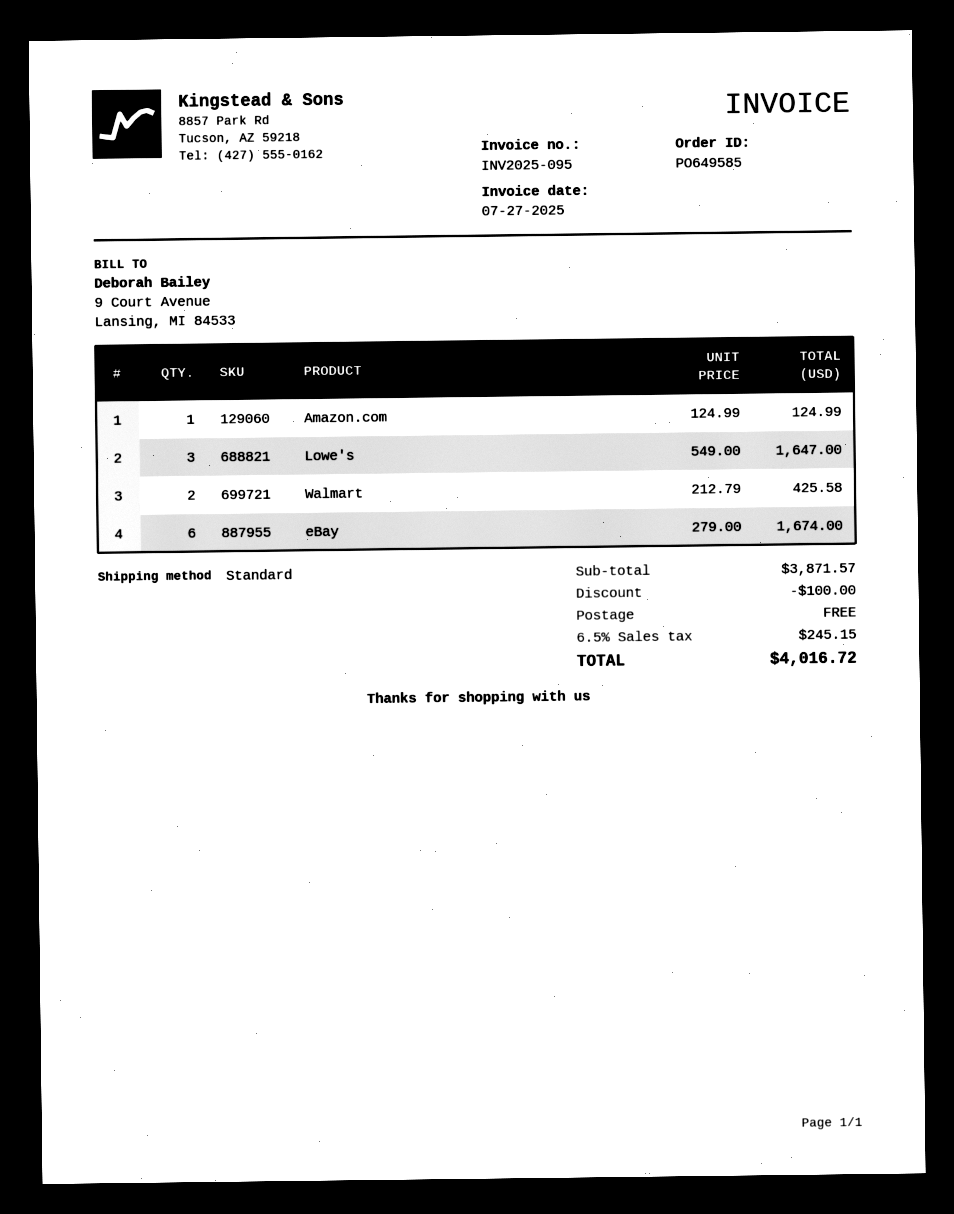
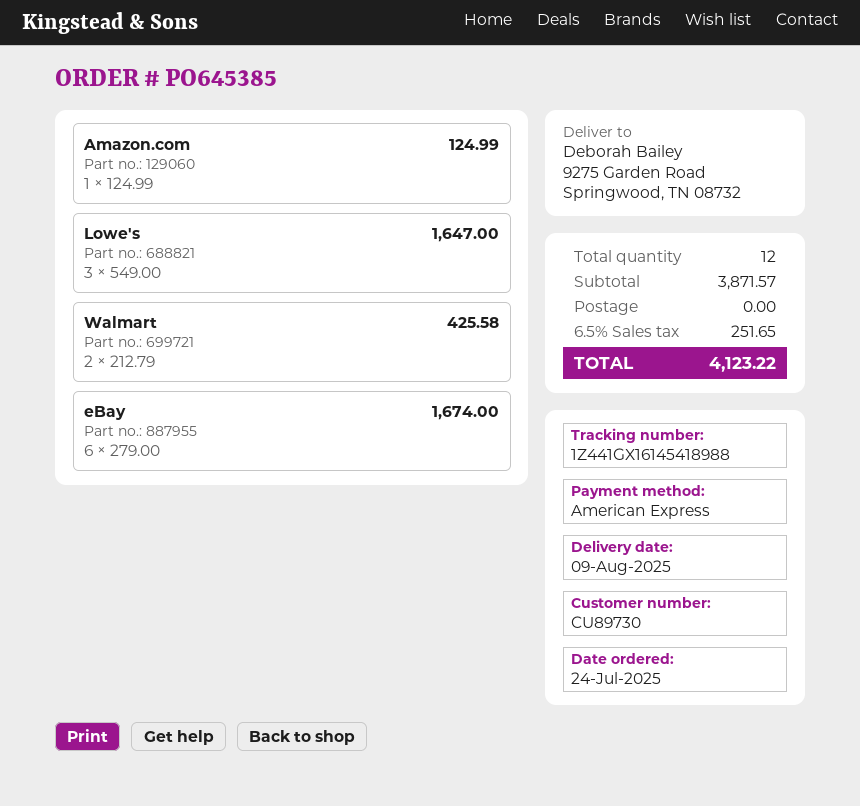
order number: PO649585 -> PO645385
discount: 100.00 -> none
tax: 6.5% = 245.15 -> 6.5% = 251.65
total: 4016.72 -> 4123.22

